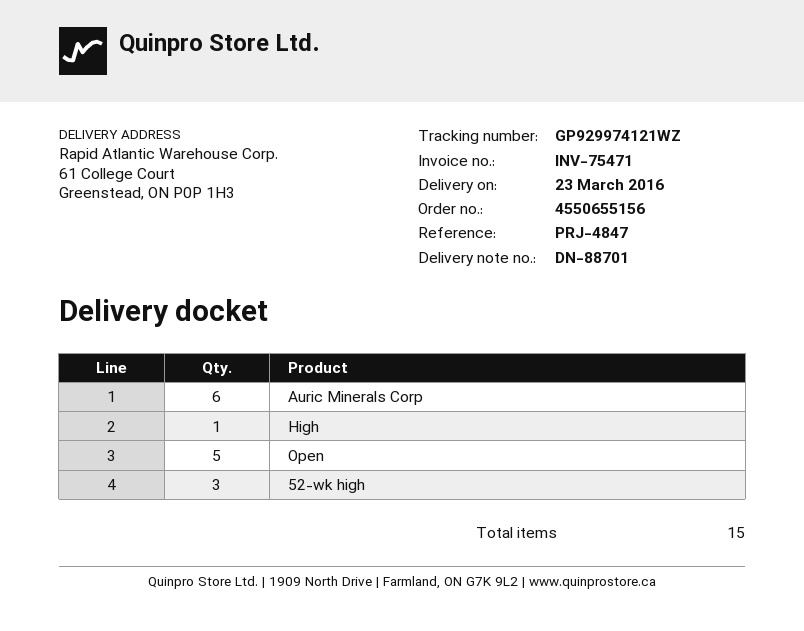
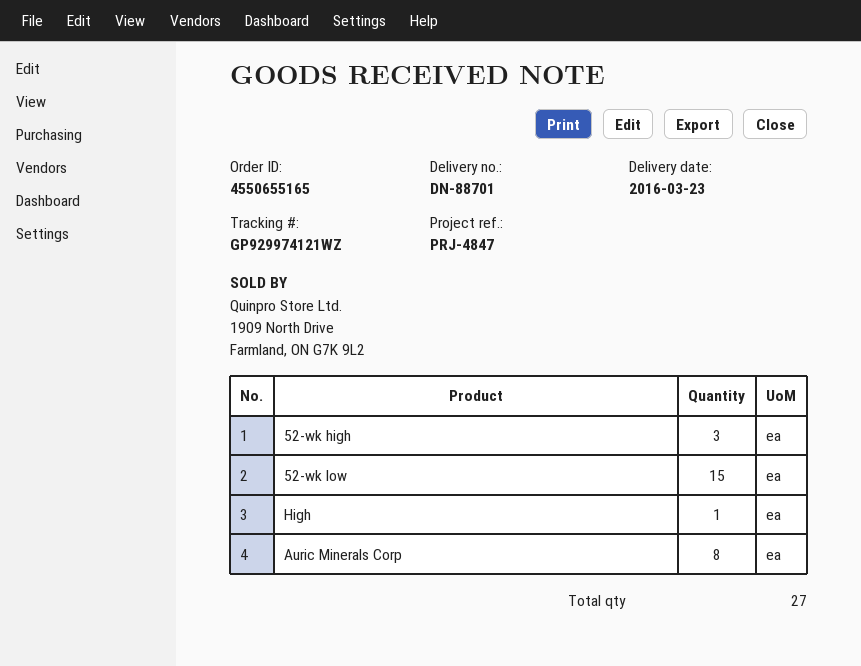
order number: 4550655156 -> 4550655165
Auric Minerals Corp: 6 -> 8
Open: 5 -> none
52-wk low: none -> 15
total quantity: 15 -> 27

